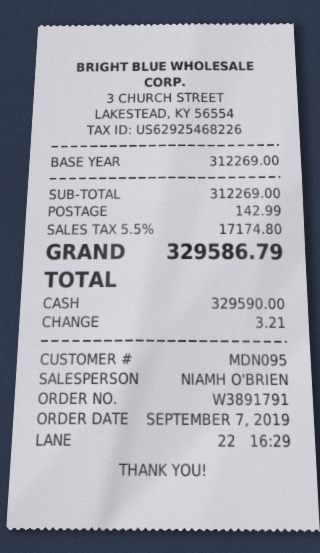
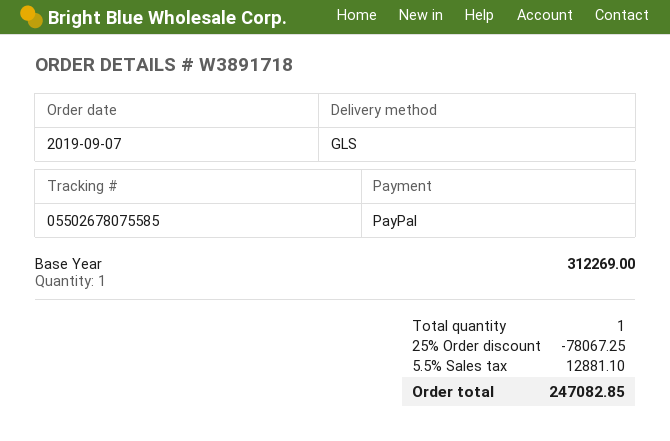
order number: W3891791 -> W3891718
payment method: cash -> PayPal
discount: none -> 25% = 78067.25
shipping: 142.99 -> none
tax: 5.5% = 17174.80 -> 5.5% = 12881.10
total: 329586.79 -> 247082.85

